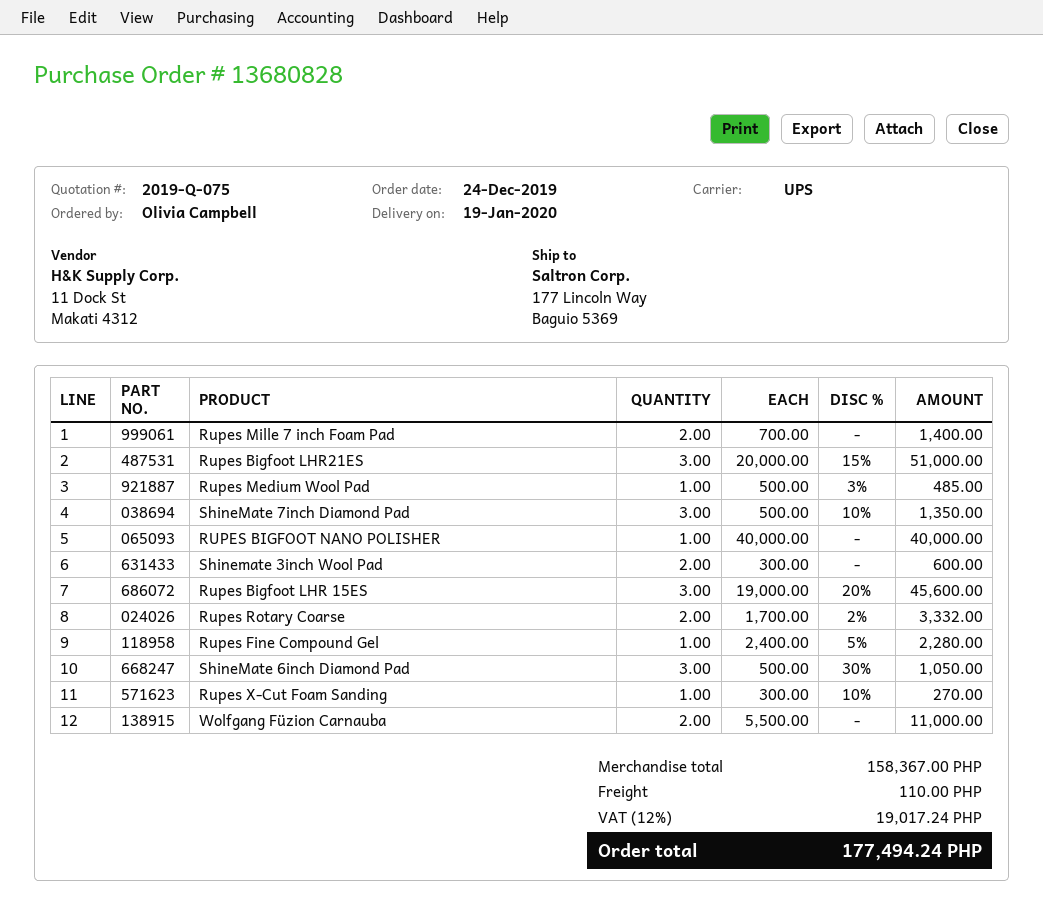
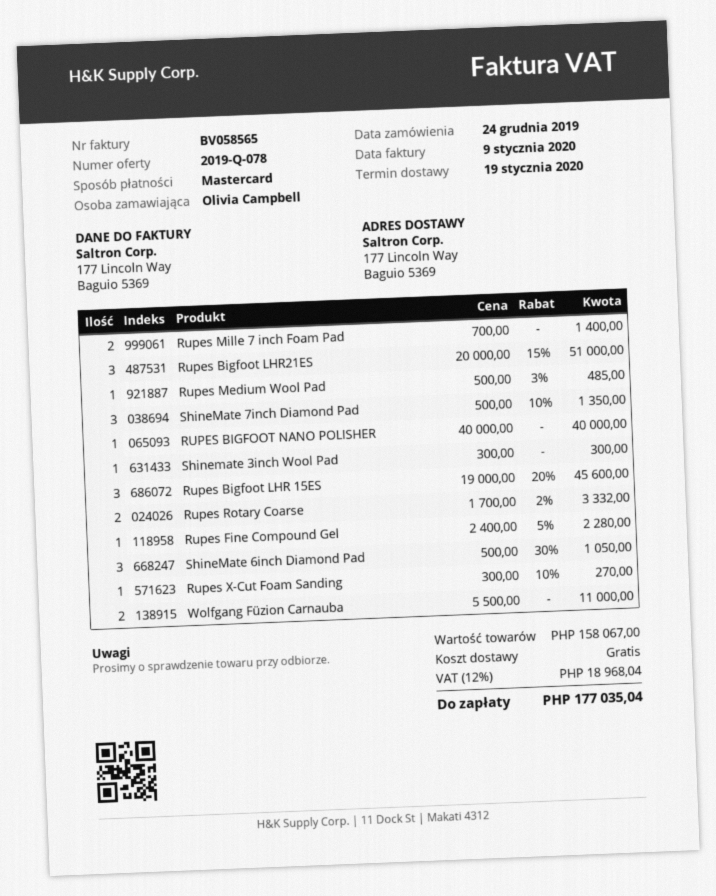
quote number: 2019-Q-075 -> 2019-Q-078
Shinemate 3inch Wool Pad: 2 x 300.00 = 600.00 -> 1 x 300.00 = 300.00
subtotal: 158367.00 -> 158067.00
shipping: 110.00 -> 0.00
tax: 12% = 19017.24 -> 12% = 18968.04
total: 177494.24 -> 177035.04

